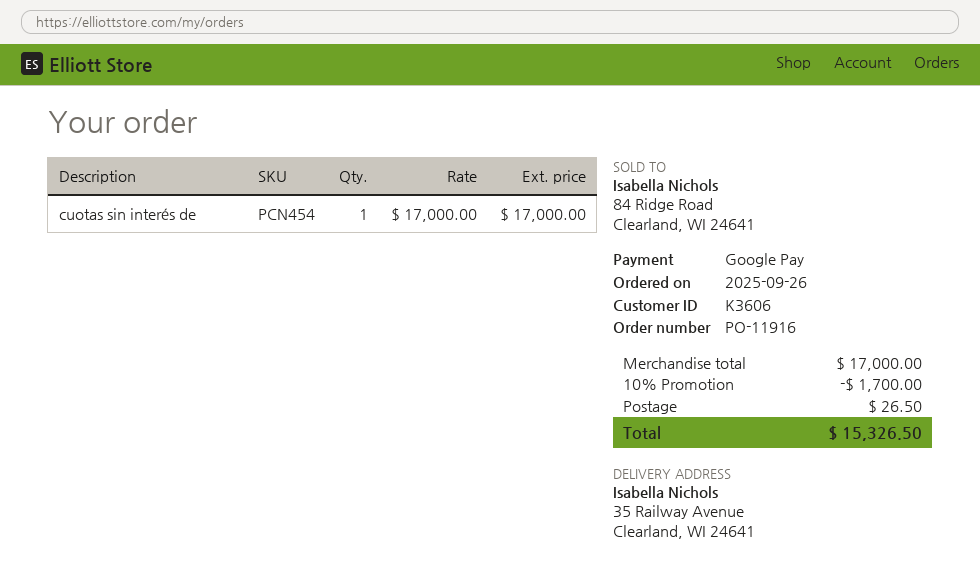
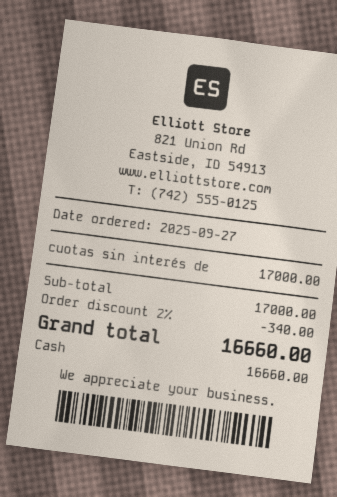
order date: 2025-09-26 -> 2025-09-27
payment method: Google Pay -> cash
discount: 10% = 1700.00 -> 2% = 340.00
shipping: 26.50 -> none
total: 15326.50 -> 16660.00

